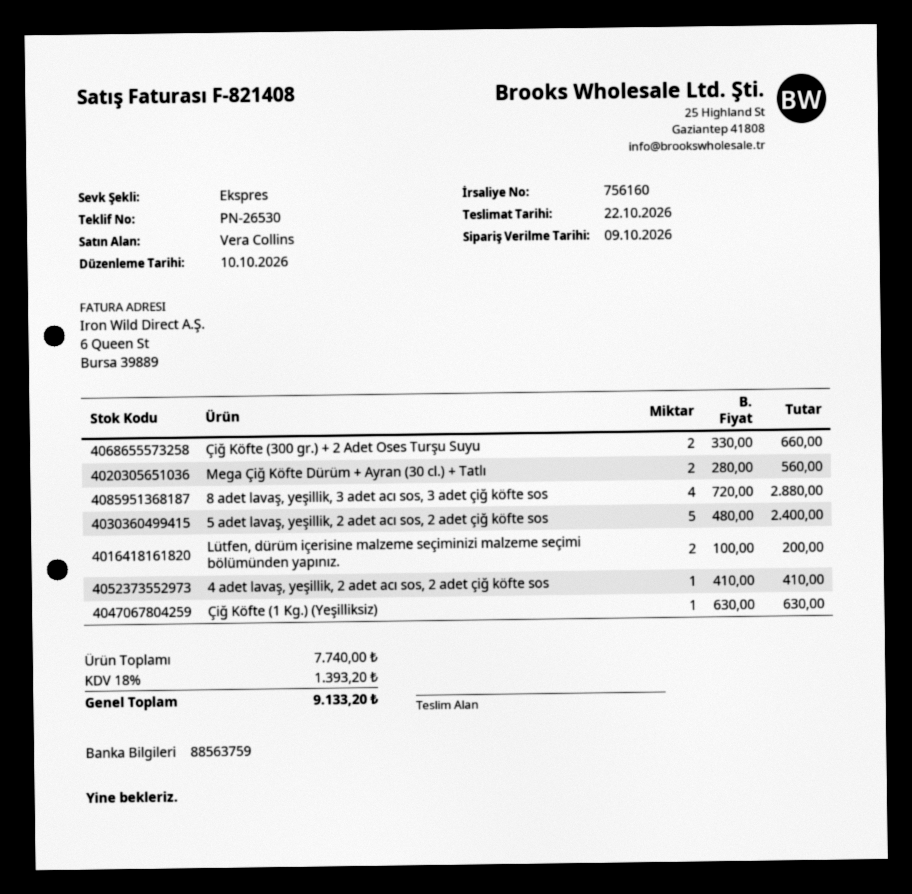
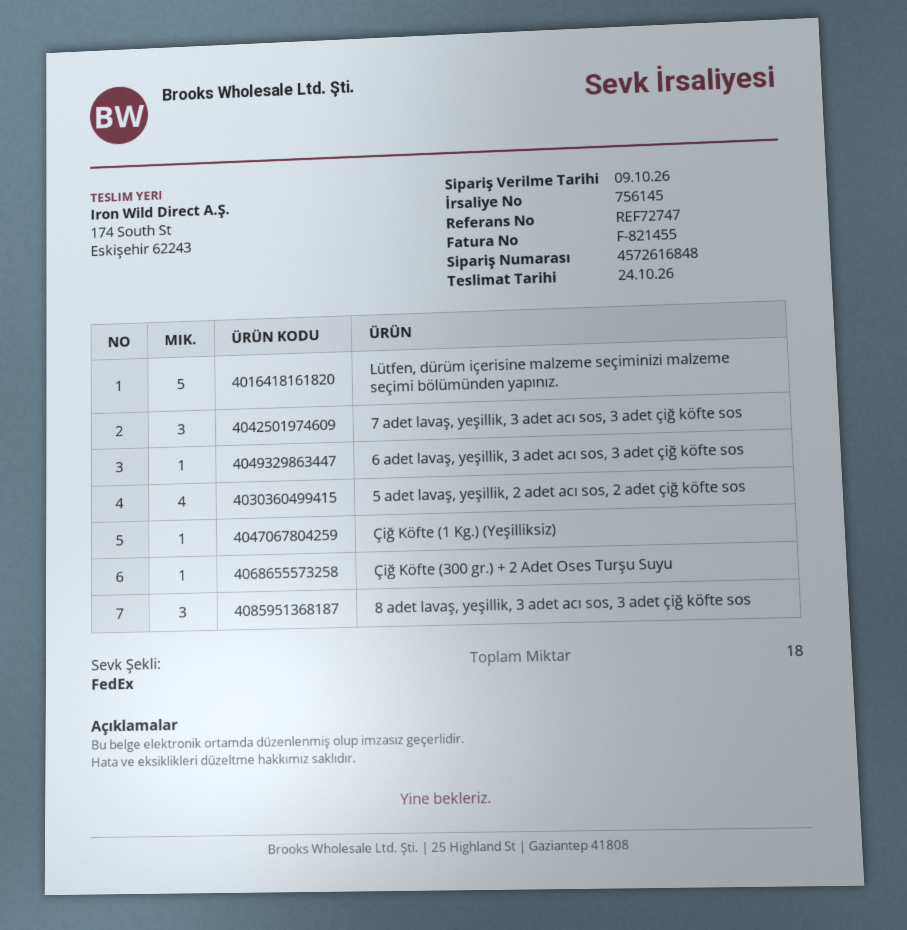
delivery note number: 756160 -> 756145
delivery date: 2026-10-22 -> 2026-10-24
invoice number: F-821408 -> F-821455
shipping method: express -> FedEx
Çiğ Köfte (300 gr.) + 2 Adet Oses Turşu Suyu: 2 -> 1
Mega Çiğ Köfte Dürüm + Ayran (30 cl.) + Tatlı: 2 -> none
8 adet lavaş, yeşillik, 3 adet acı sos, 3 adet çiğ köfte sos: 4 -> 3
5 adet lavaş, yeşillik, 2 adet acı sos, 2 adet çiğ köfte sos: 5 -> 4
Lütfen, dürüm içerisine malzeme seçiminizi malzeme seçimi bölümünden yapınız.: 2 -> 5
4 adet lavaş, yeşillik, 2 adet acı sos, 2 adet çiğ köfte sos: 1 -> none
7 adet lavaş, yeşillik, 3 adet acı sos, 3 adet çiğ köfte sos: none -> 3
6 adet lavaş, yeşillik, 3 adet acı sos, 3 adet çiğ köfte sos: none -> 1

